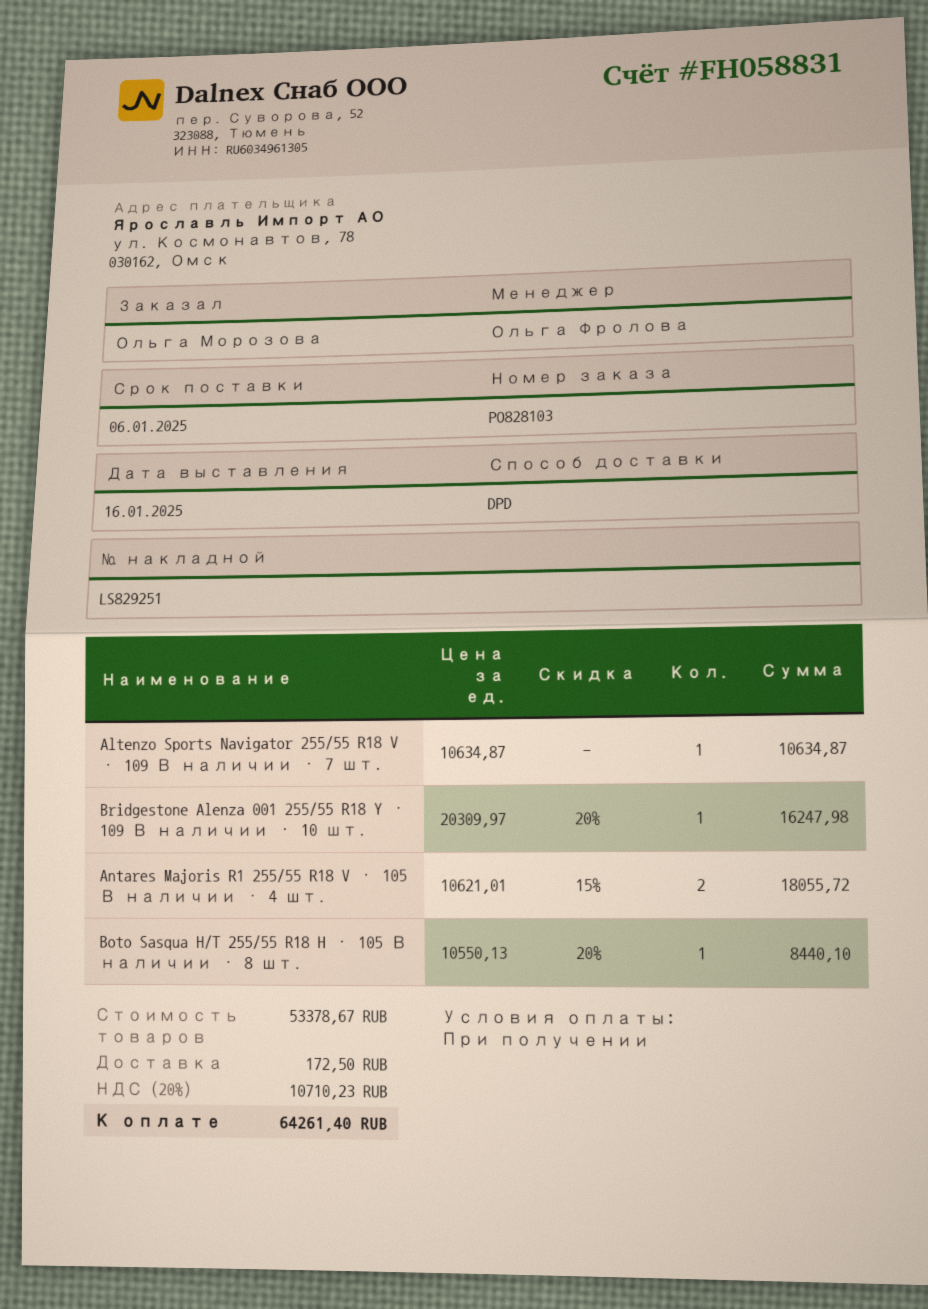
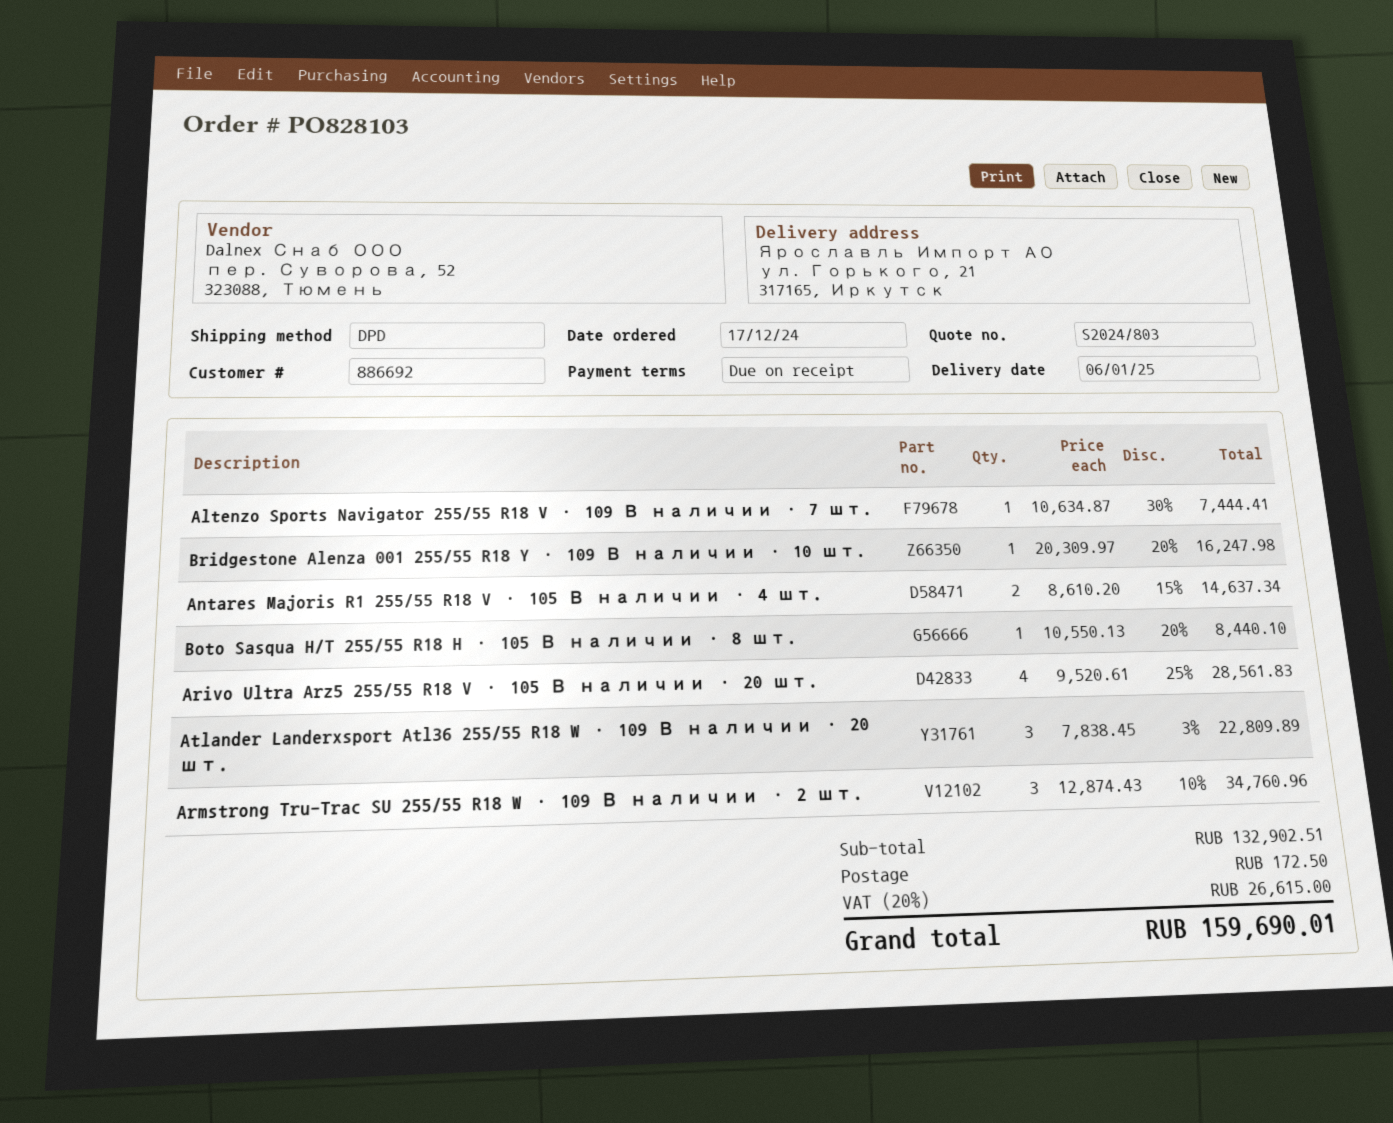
Altenzo Sports Navigator 255/55 R18 V · 109 В наличии · 7 шт.: 1 x 10634.87 = 10634.87 -> 1 x 10634.87 - 30% = 7444.41
Antares Majoris R1 255/55 R18 V · 105 В наличии · 4 шт.: 2 x 10621.01 - 15% = 18055.72 -> 2 x 8610.20 - 15% = 14637.34
Arivo Ultra Arz5 255/55 R18 V · 105 В наличии · 20 шт.: none -> 4 x 9520.61 - 25% = 28561.83
Atlander Landerxsport Atl36 255/55 R18 W · 109 В наличии · 20 шт.: none -> 3 x 7838.45 - 3% = 22809.89
Armstrong Tru-Trac SU 255/55 R18 W · 109 В наличии · 2 шт.: none -> 3 x 12874.43 - 10% = 34760.96
subtotal: 53378.67 -> 132902.51
tax: 20% = 10710.23 -> 20% = 26615.00
total: 64261.40 -> 159690.01

